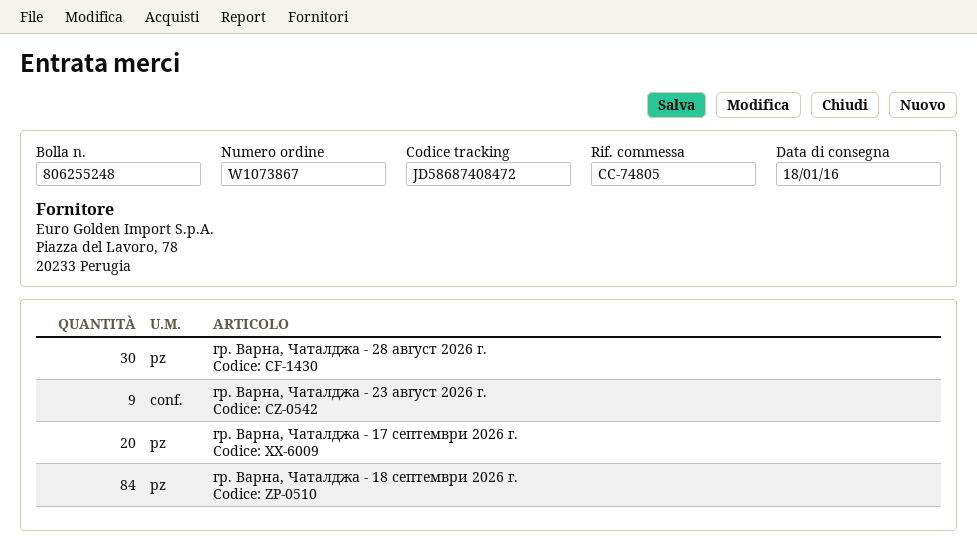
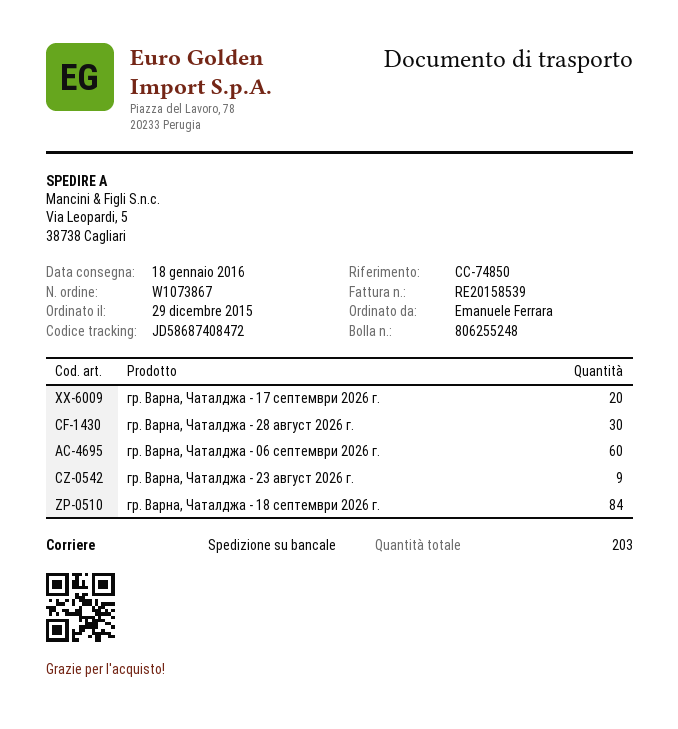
reference: CC-74805 -> CC-74850
гр. Варна, Чаталджа - 06 септември 2026 г.: none -> 60

